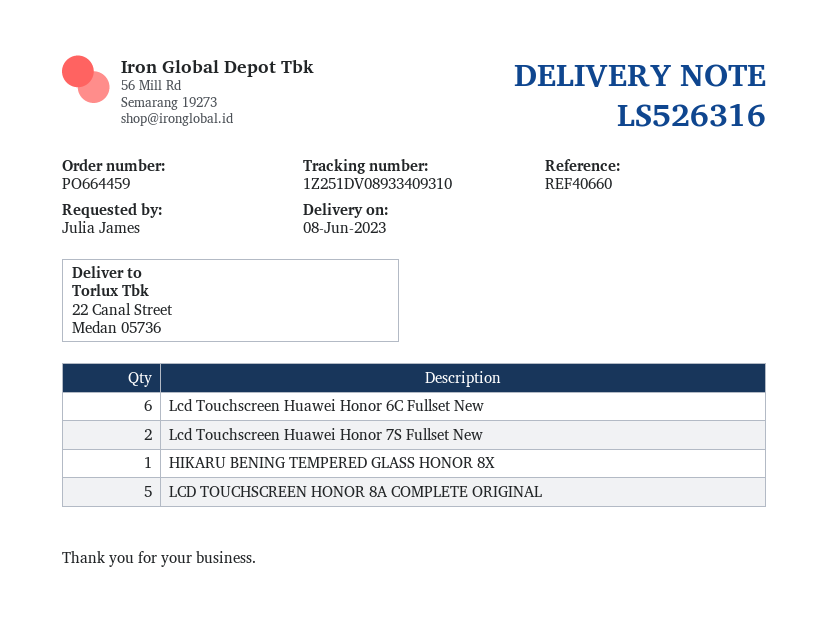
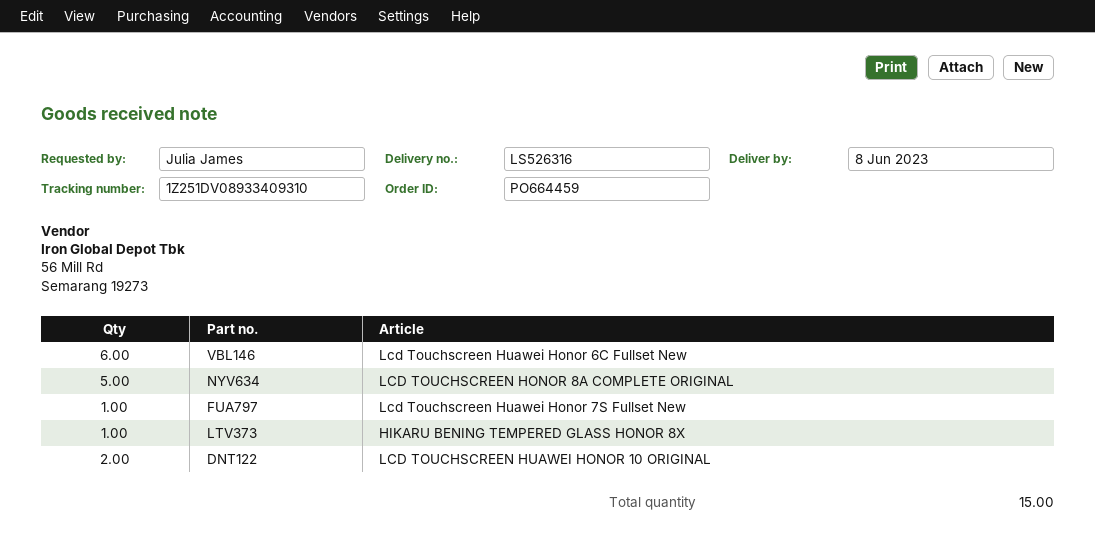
Lcd Touchscreen Huawei Honor 7S Fullset New: 2 -> 1
LCD TOUCHSCREEN HUAWEI HONOR 10 ORIGINAL: none -> 2

